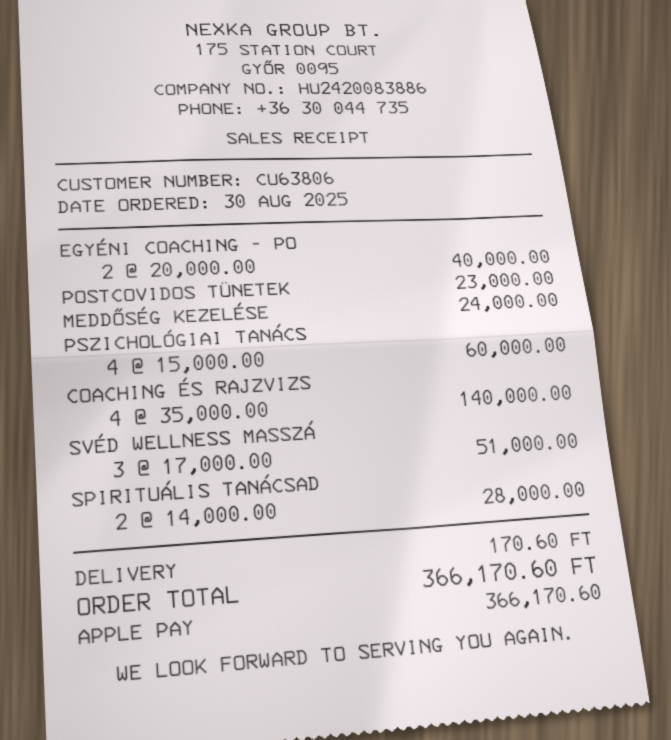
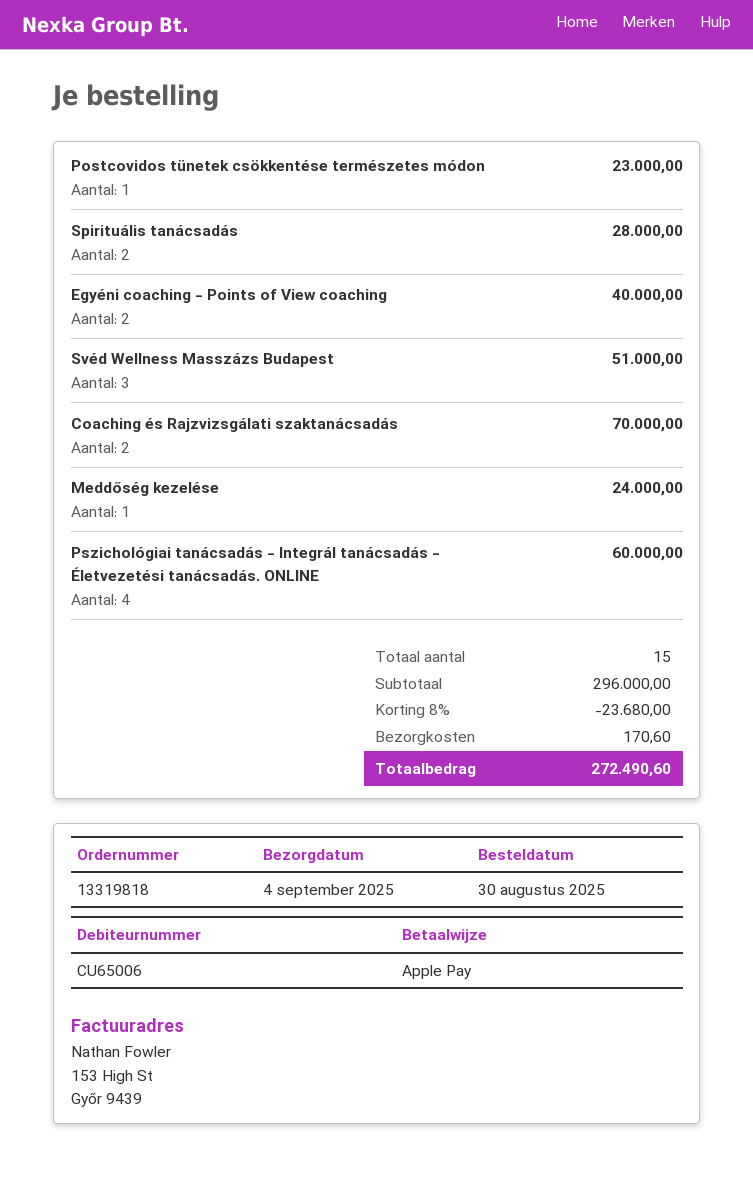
customer number: CU63806 -> CU65006
COACHING ÉS RAJZVIZS: 4 for 140000.00 -> 2 for 70000.00
discount: none -> 8% = 23680.00
total: 366170.60 -> 272490.60

